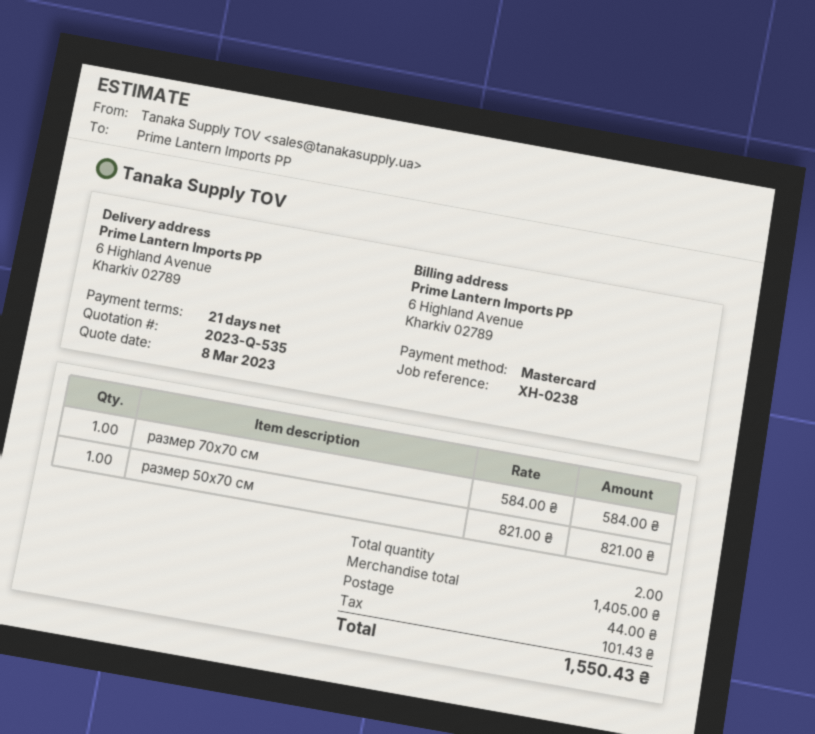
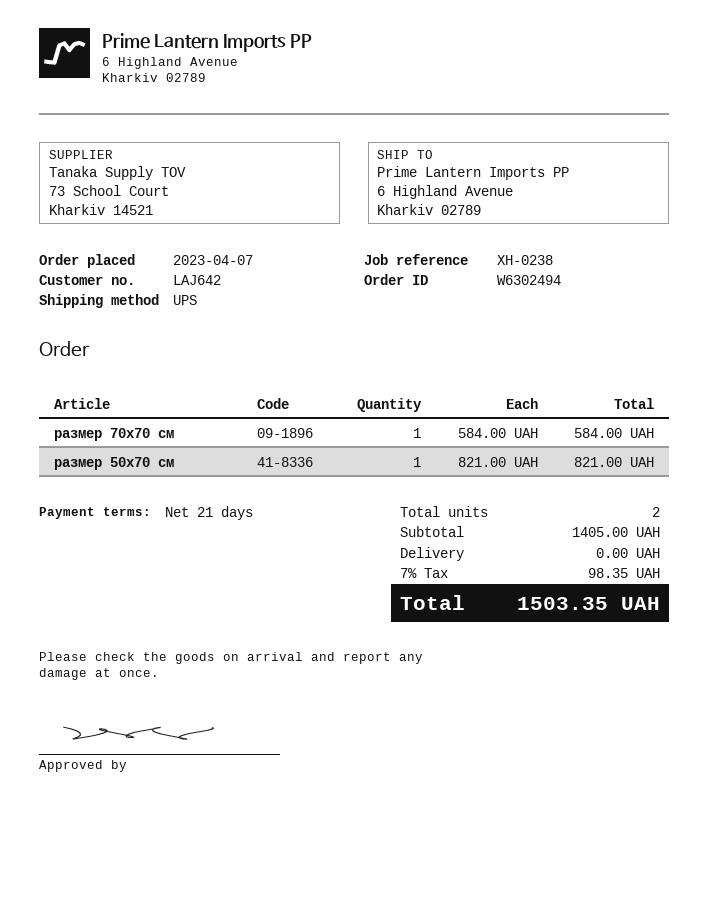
shipping: 44.00 -> 0.00
tax: 101.43 -> 98.35
total: 1550.43 -> 1503.35

